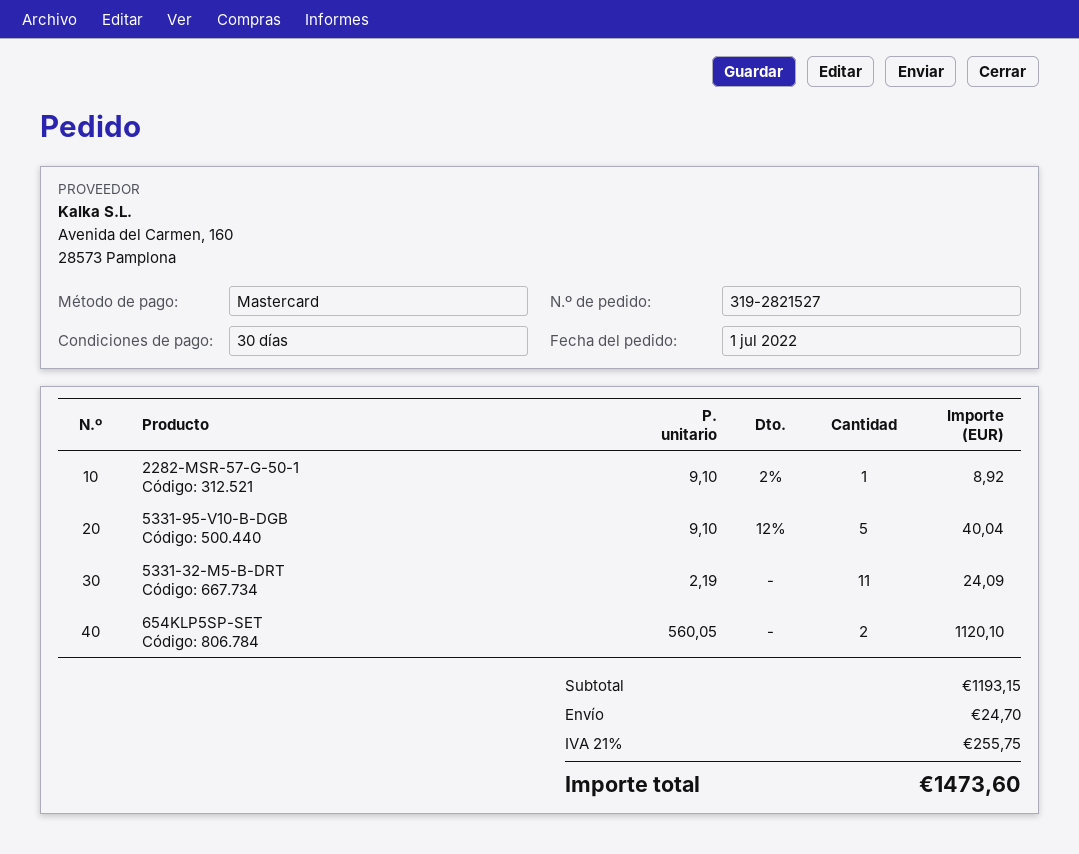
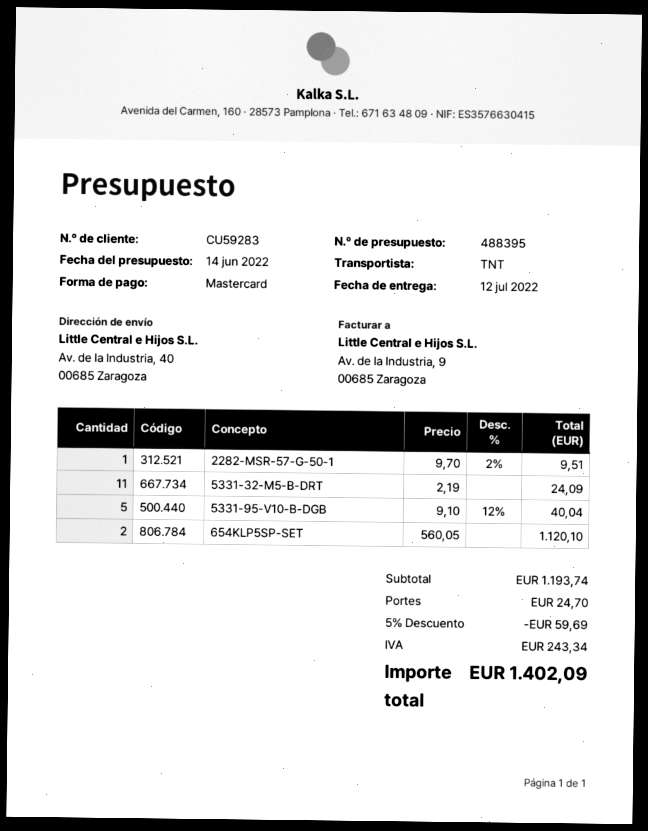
2282-MSR-57-G-50-1: 1 x 9.10 - 2% = 8.92 -> 1 x 9.70 - 2% = 9.51
subtotal: 1193.15 -> 1193.74
discount: none -> 5% = 59.69
tax: 255.75 -> 243.34
total: 1473.60 -> 1402.09

